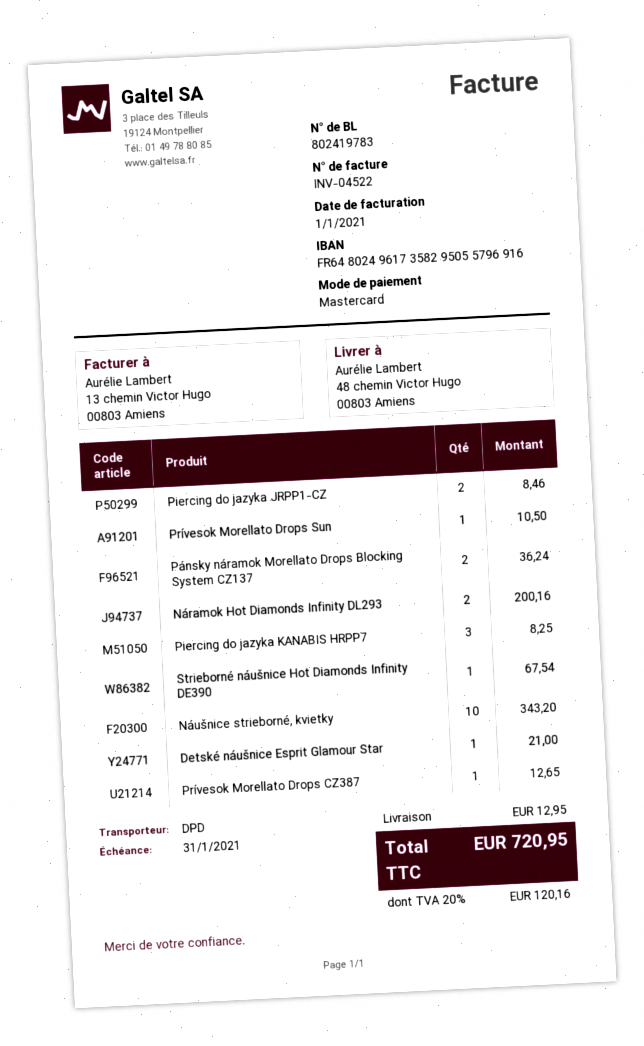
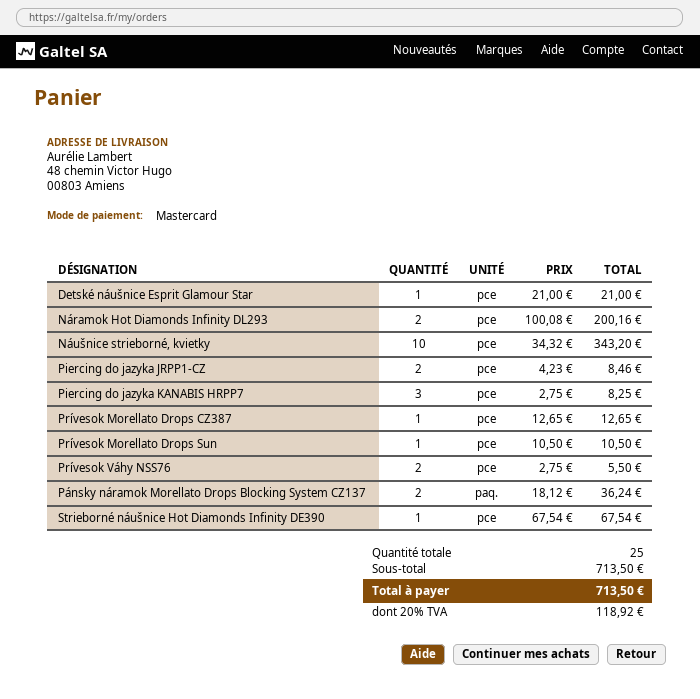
Prívesok Váhy NSS76: none -> 2 for 5.50
shipping: 12.95 -> none
tax: 20% = 120.16 -> 20% = 118.92
total: 720.95 -> 713.50

